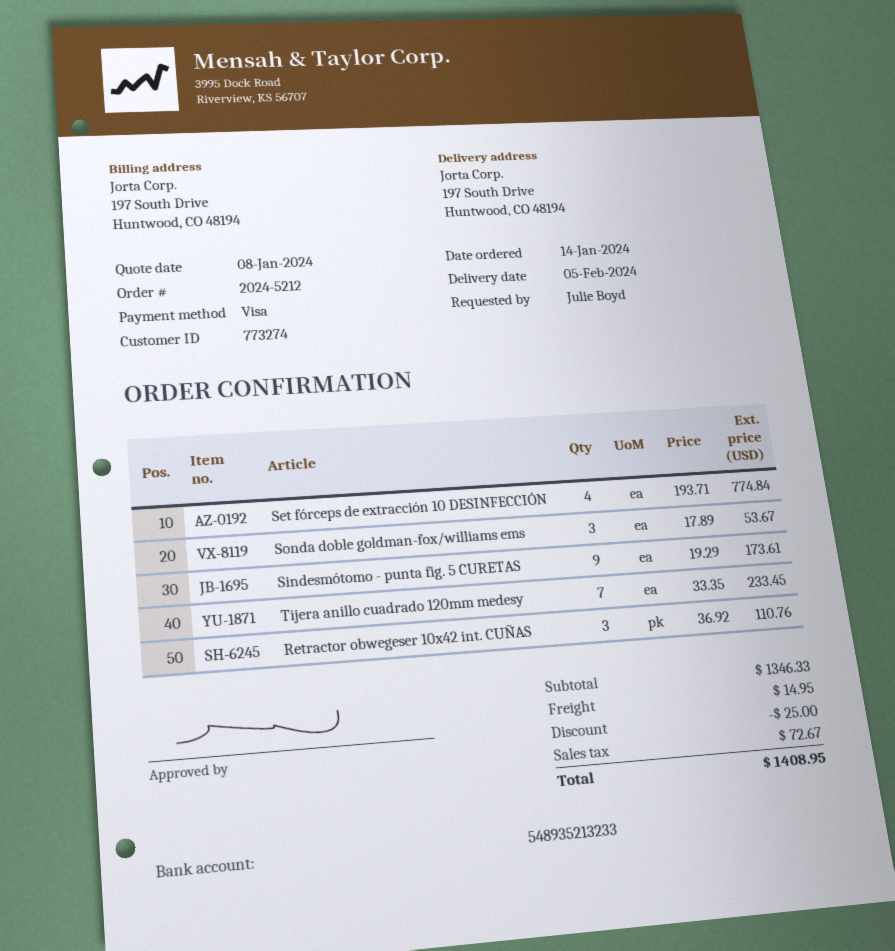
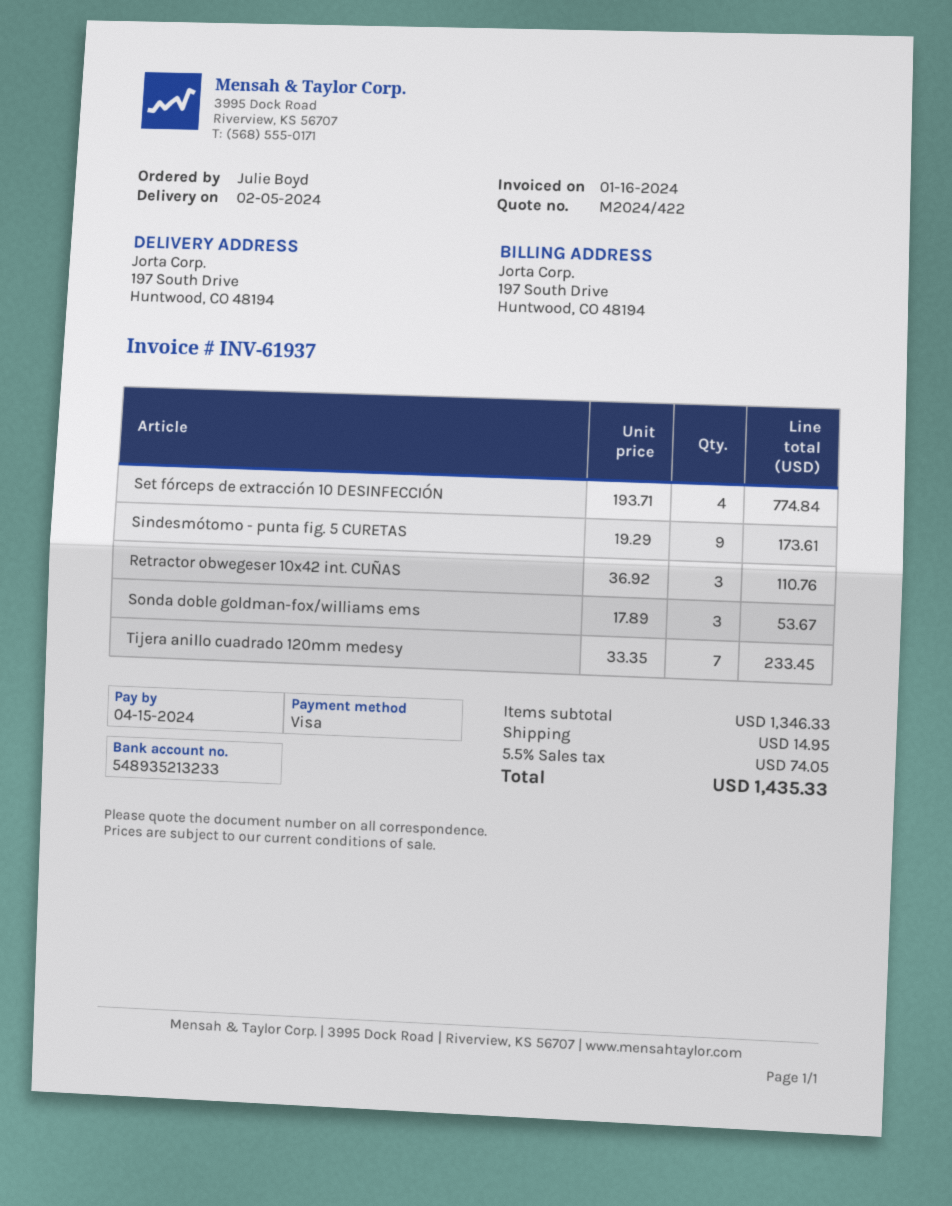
discount: 25.00 -> none
tax: 72.67 -> 74.05
total: 1408.95 -> 1435.33

